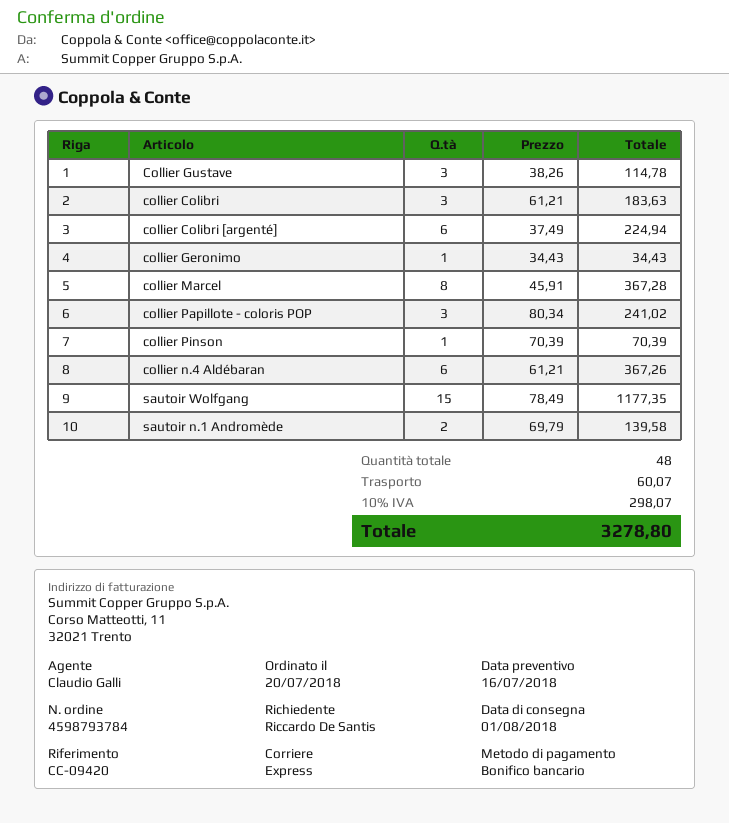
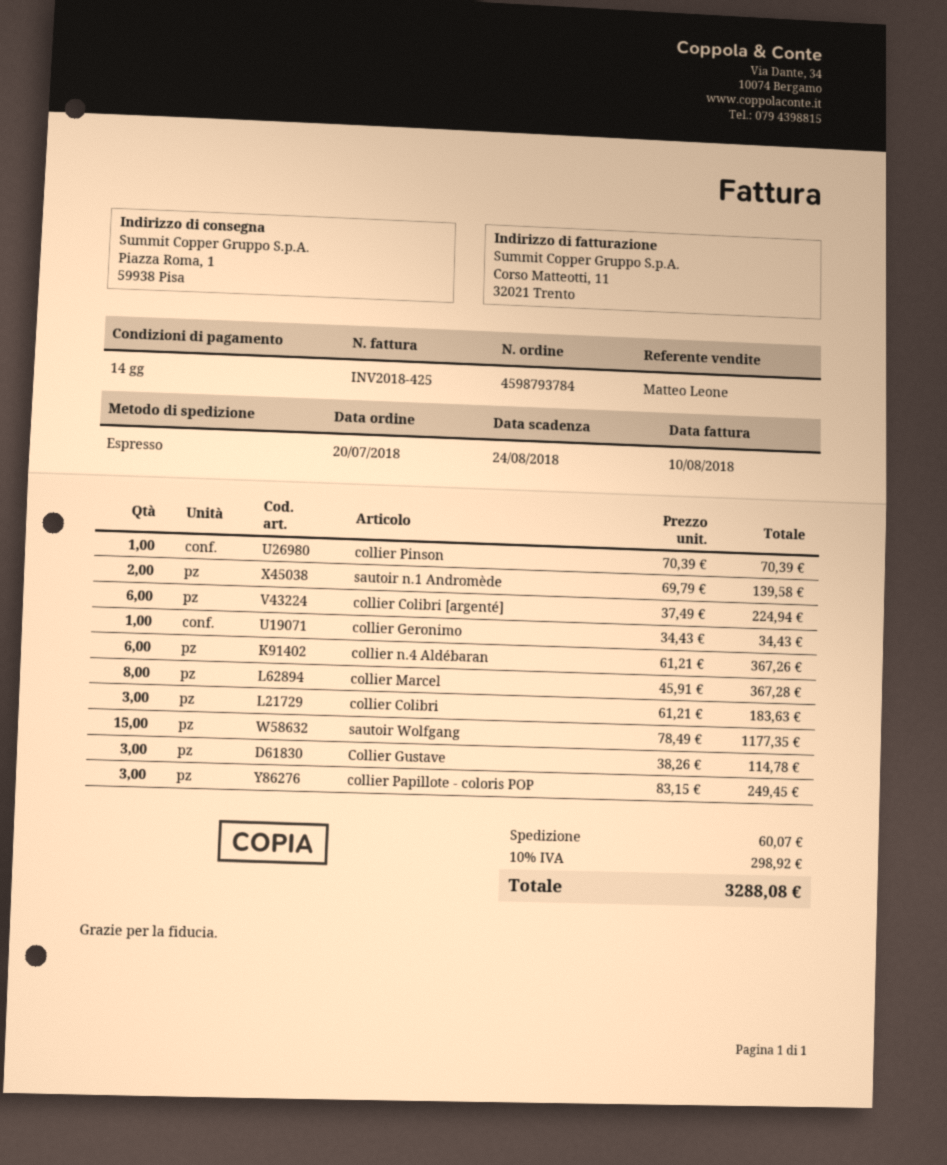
sales rep: Claudio Galli -> Matteo Leone
collier Papillote - coloris POP: 3 x 80.34 = 241.02 -> 3 x 83.15 = 249.45
tax: 10% = 298.07 -> 10% = 298.92
total: 3278.80 -> 3288.08

